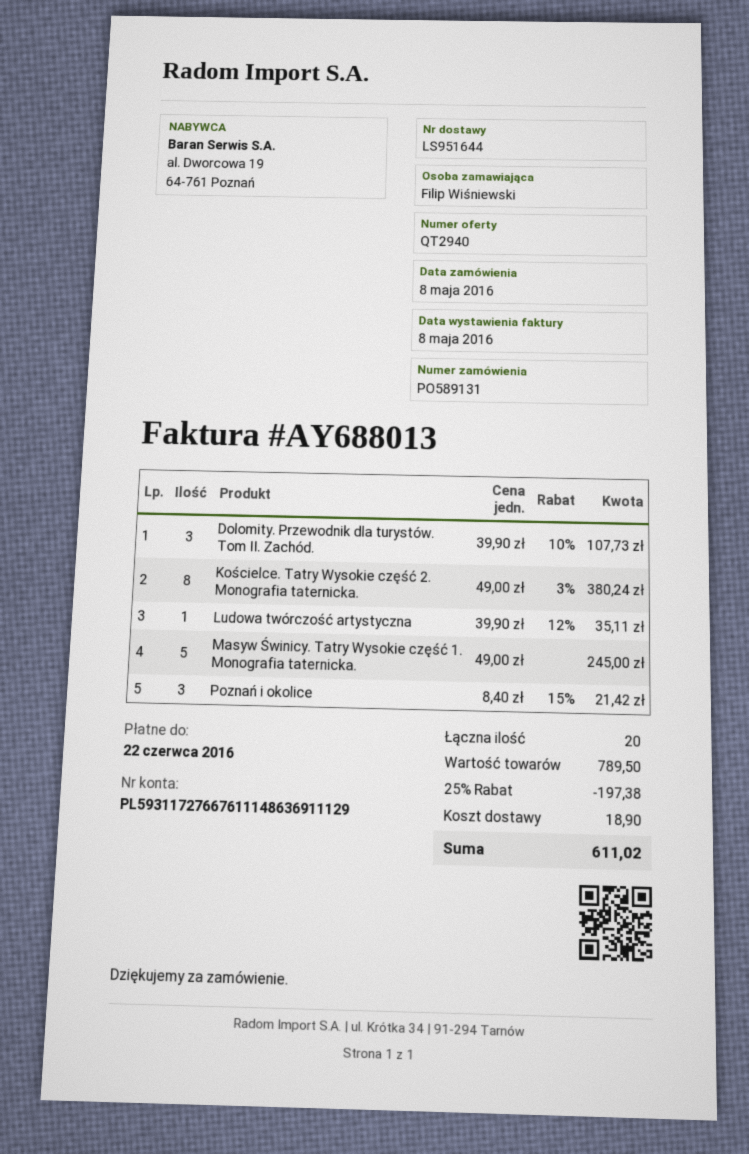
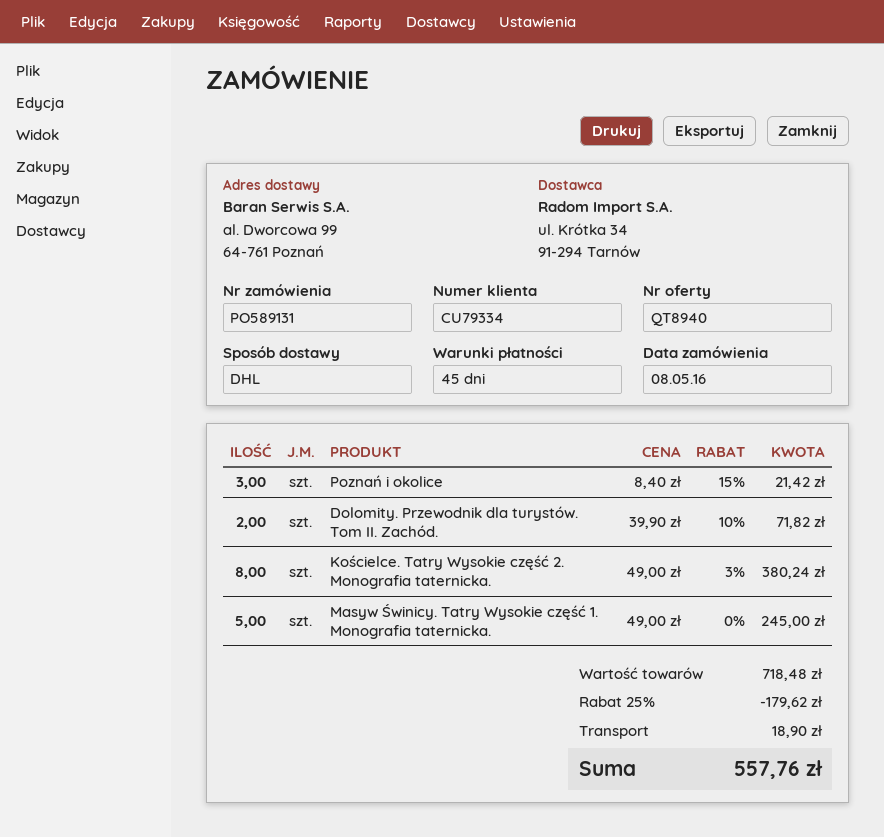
quote number: QT2940 -> QT8940
Dolomity. Przewodnik dla turystów. Tom II. Zachód.: 3 x 39.90 - 10% = 107.73 -> 2 x 39.90 - 10% = 71.82
Ludowa twórczość artystyczna: 1 x 39.90 - 12% = 35.11 -> none
subtotal: 789.50 -> 718.48
discount: 25% = 197.38 -> 25% = 179.62
total: 611.02 -> 557.76

